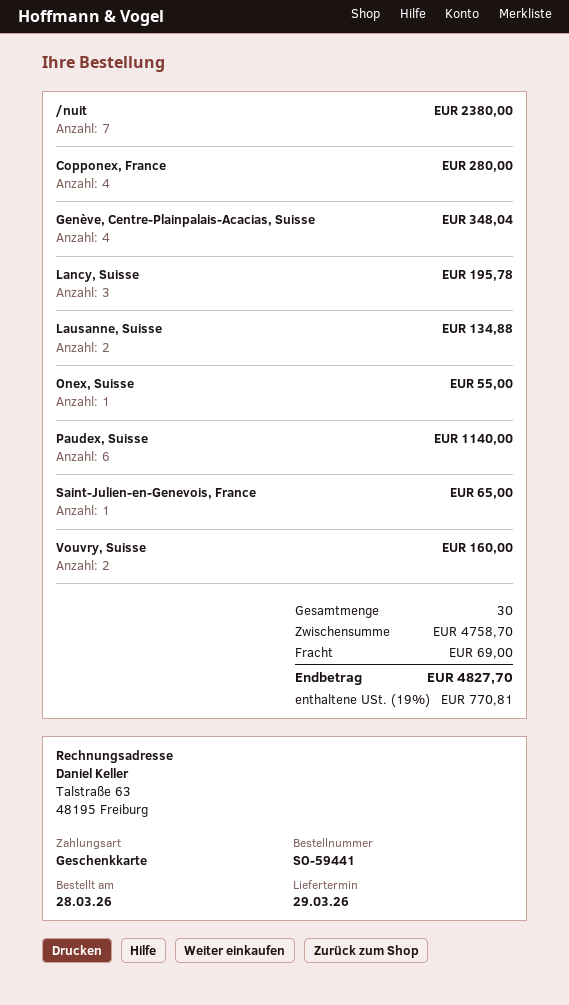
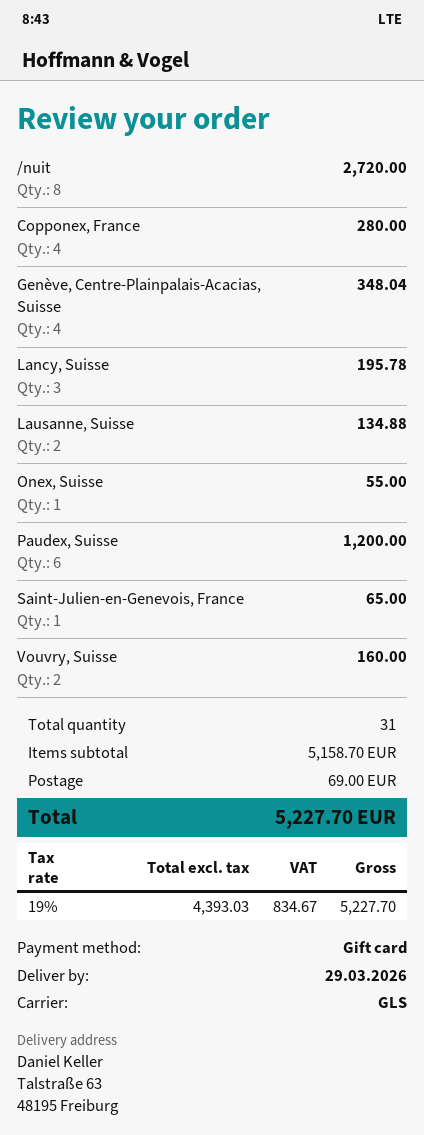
/nuit: 7 for 2380.00 -> 8 for 2720.00
Paudex, Suisse: 6 for 1140.00 -> 6 for 1200.00
total quantity: 30 -> 31
subtotal: 4758.70 -> 5158.70
tax: 19% = 770.81 -> 19% = 834.67
total: 4827.70 -> 5227.70

